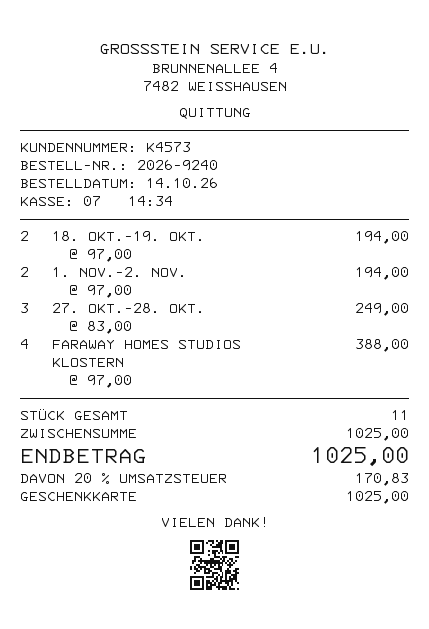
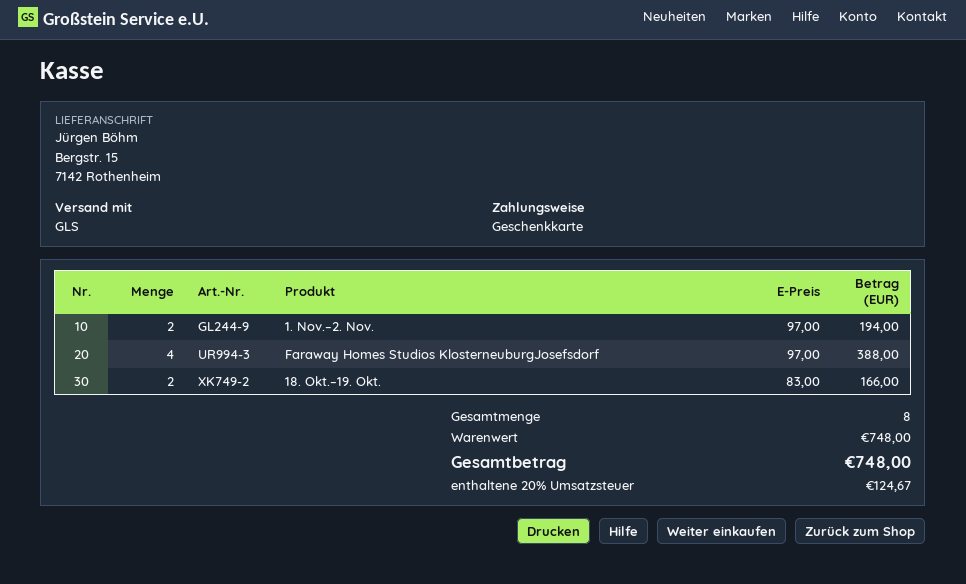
18. OKT.–19. OKT.: 2 x 97.00 = 194.00 -> 2 x 83.00 = 166.00
27. OKT.–28. OKT.: 3 x 83.00 = 249.00 -> none
total quantity: 11 -> 8
subtotal: 1025.00 -> 748.00
tax: 20% = 170.83 -> 20% = 124.67
total: 1025.00 -> 748.00

